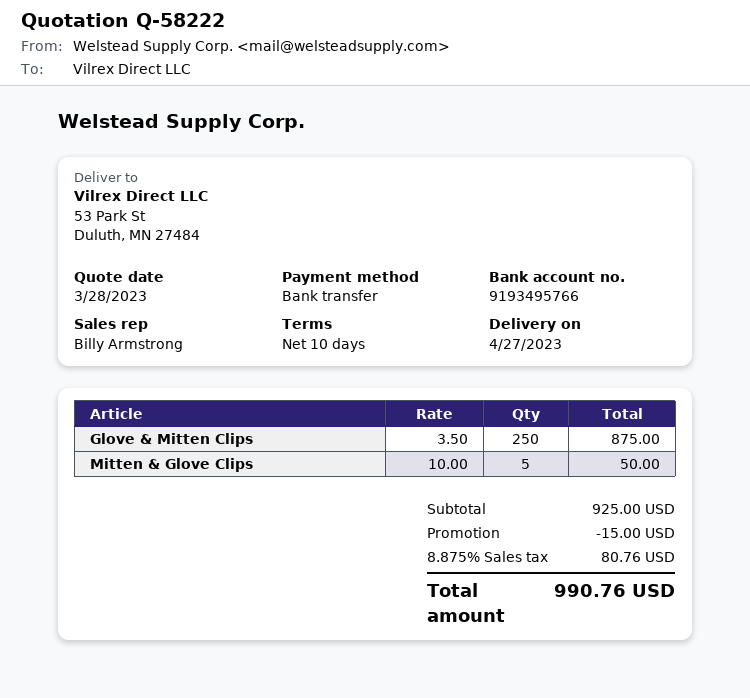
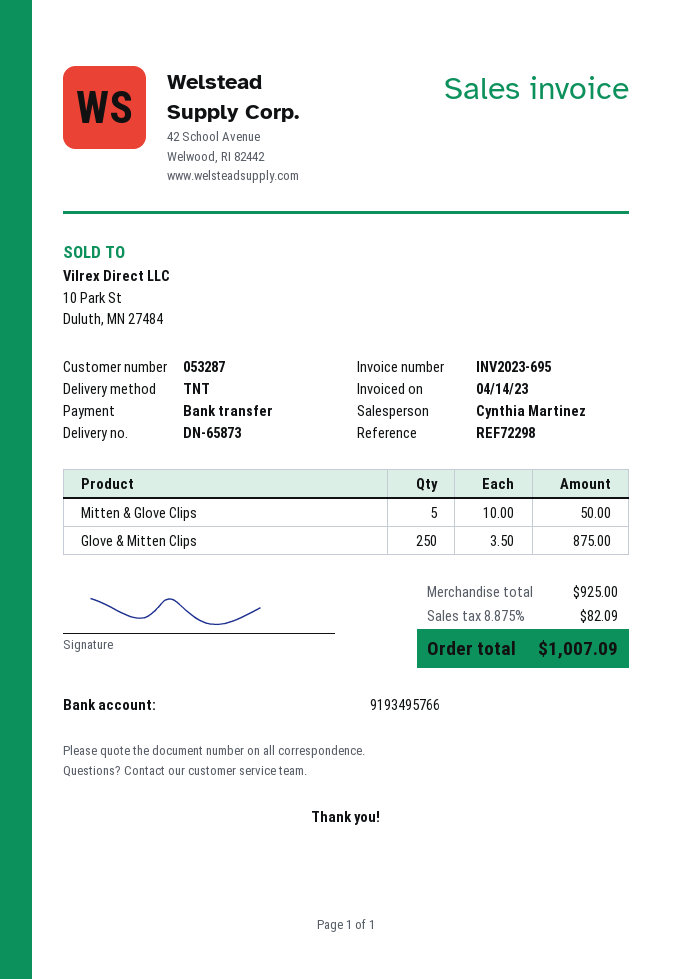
sales rep: Billy Armstrong -> Cynthia Martinez
discount: 15.00 -> none
tax: 8.875% = 80.76 -> 8.875% = 82.09
total: 990.76 -> 1007.09

